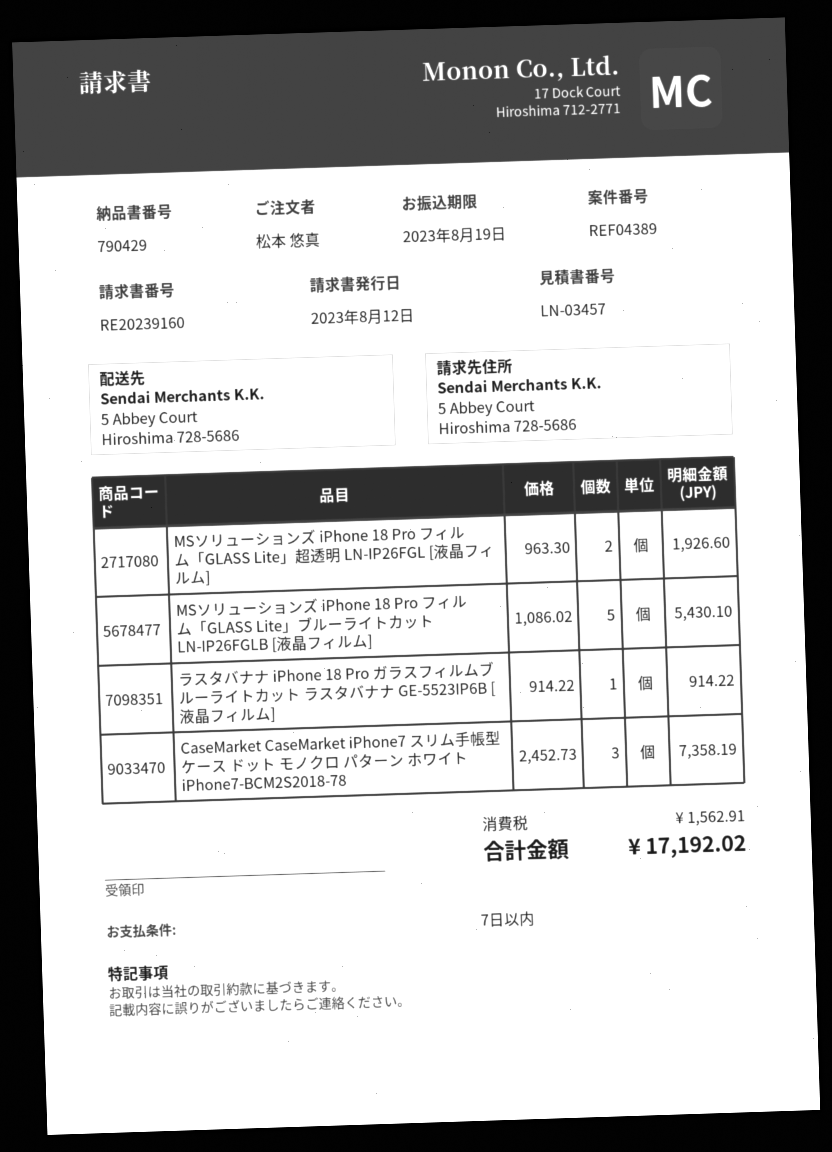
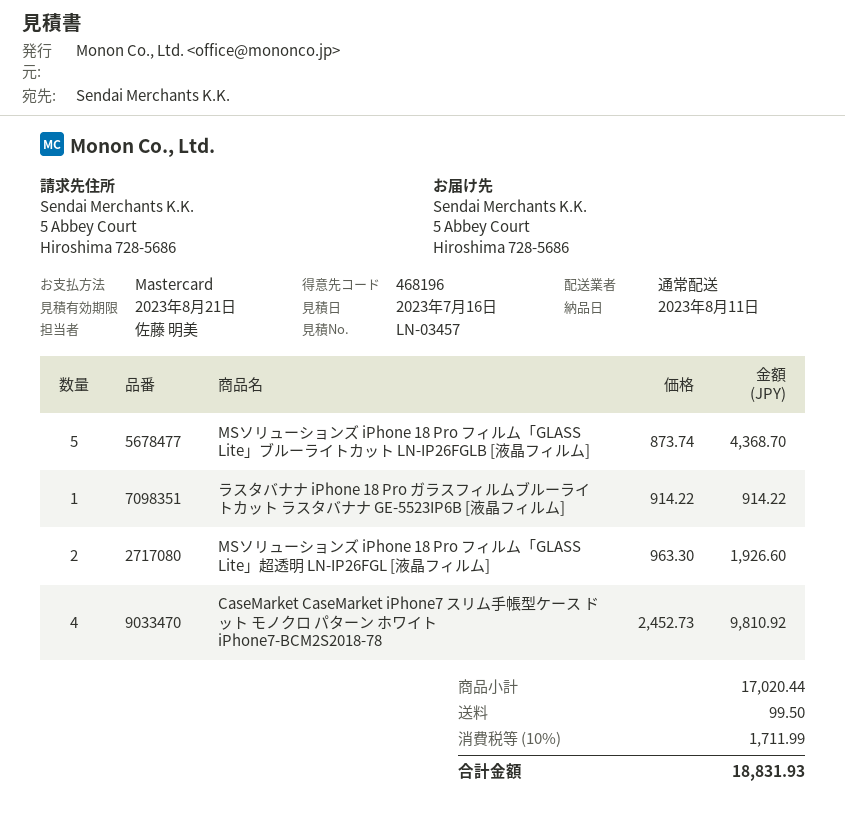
MSソリューションズ iPhone 18 Pro フィルム「GLASS Lite」ブルーライトカット LN-IP26FGLB [液晶フィルム]: 5 x 1086.02 = 5430.10 -> 5 x 873.74 = 4368.70
CaseMarket CaseMarket iPhone7 スリム手帳型ケース ドット モノクロ パターン ホワイト iPhone7-BCM2S2018-78: 3 x 2452.73 = 7358.19 -> 4 x 2452.73 = 9810.92
shipping: none -> 99.50
tax: 1562.91 -> 1711.99
total: 17192.02 -> 18831.93

